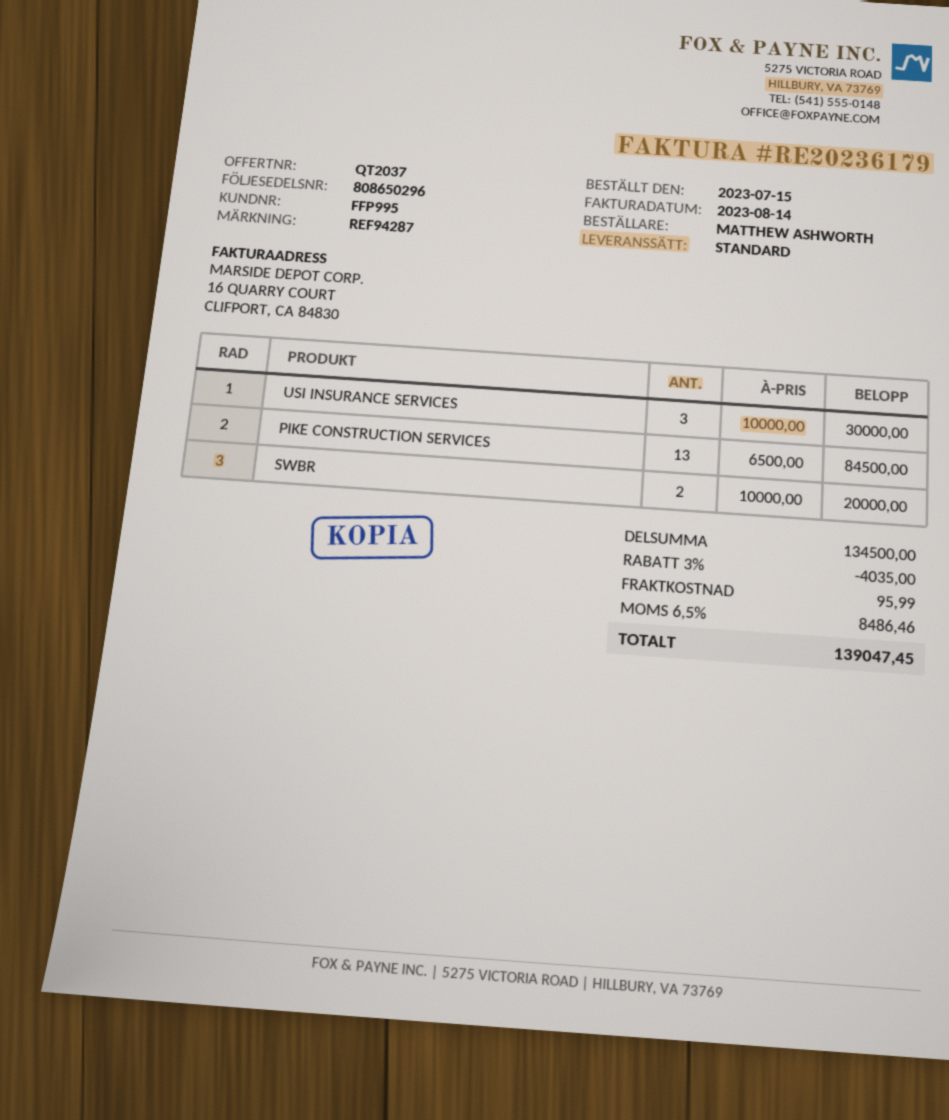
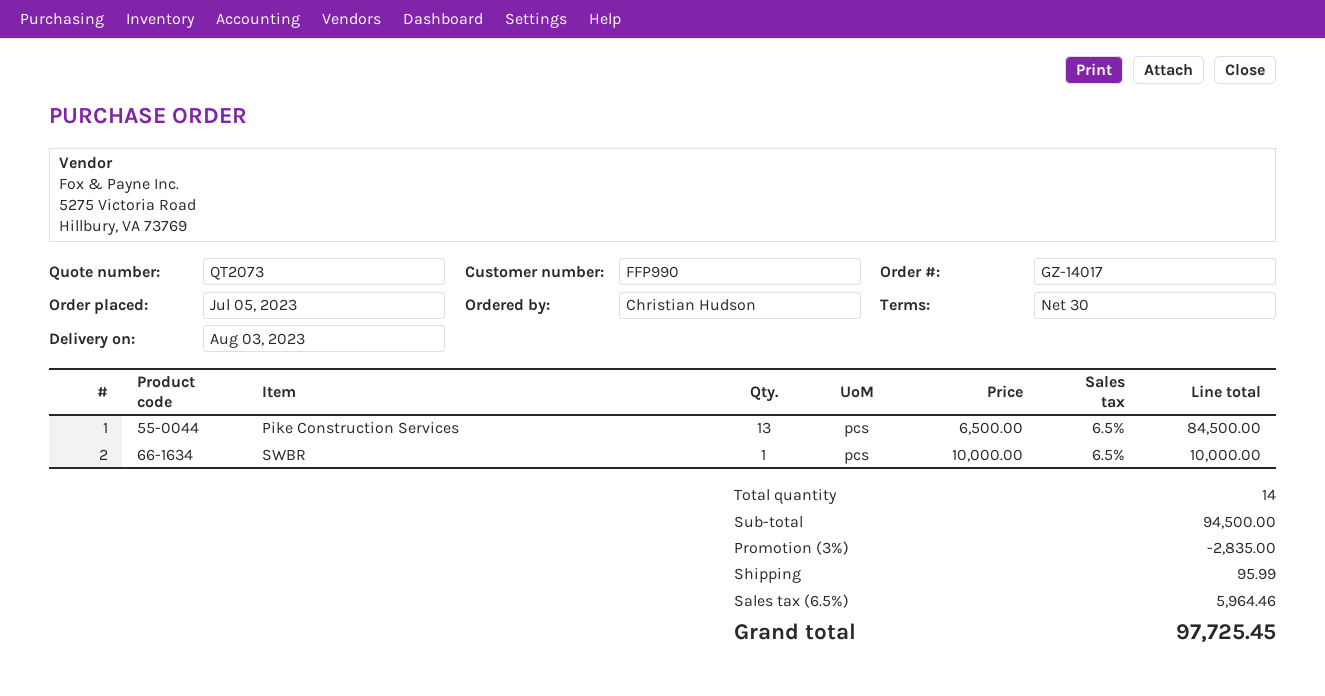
quote number: QT2037 -> QT2073
order date: 2023-07-15 -> 2023-07-05
customer number: FFP995 -> FFP990
ordered by: MATTHEW ASHWORTH -> Christian Hudson
USI INSURANCE SERVICES: 3 x 10000.00 = 30000.00 -> none
SWBR: 2 x 10000.00 = 20000.00 -> 1 x 10000.00 = 10000.00
subtotal: 134500.00 -> 94500.00
discount: 3% = 4035.00 -> 3% = 2835.00
tax: 6.5% = 8486.46 -> 6.5% = 5964.46
total: 139047.45 -> 97725.45

